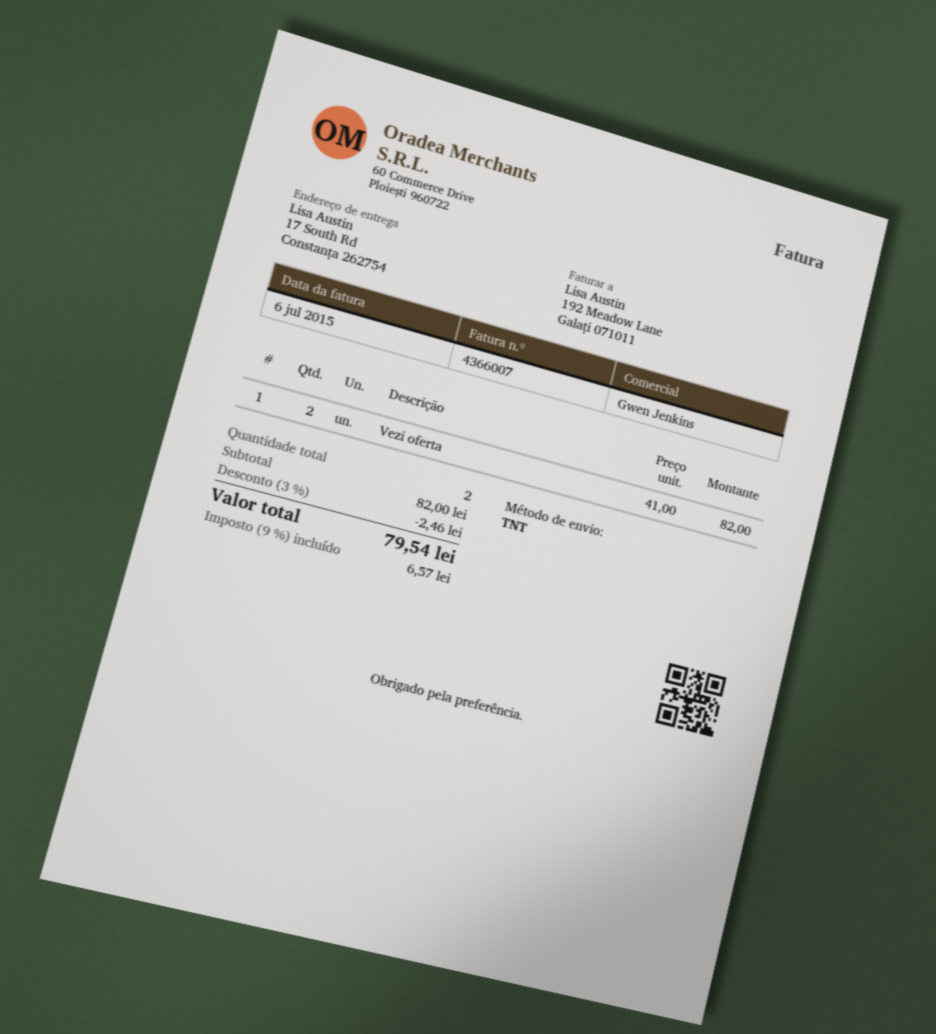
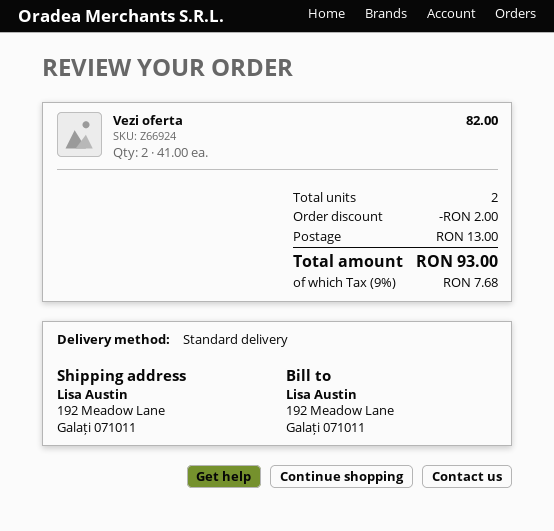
shipping method: TNT -> standard
ship to: 17 South Rd, Constanța 262754 -> 192 Meadow Lane, Galați 071011
discount: 2.46 -> 2.00
shipping: none -> 13.00
tax: 9% = 6.57 -> 9% = 7.68
total: 79.54 -> 93.00

